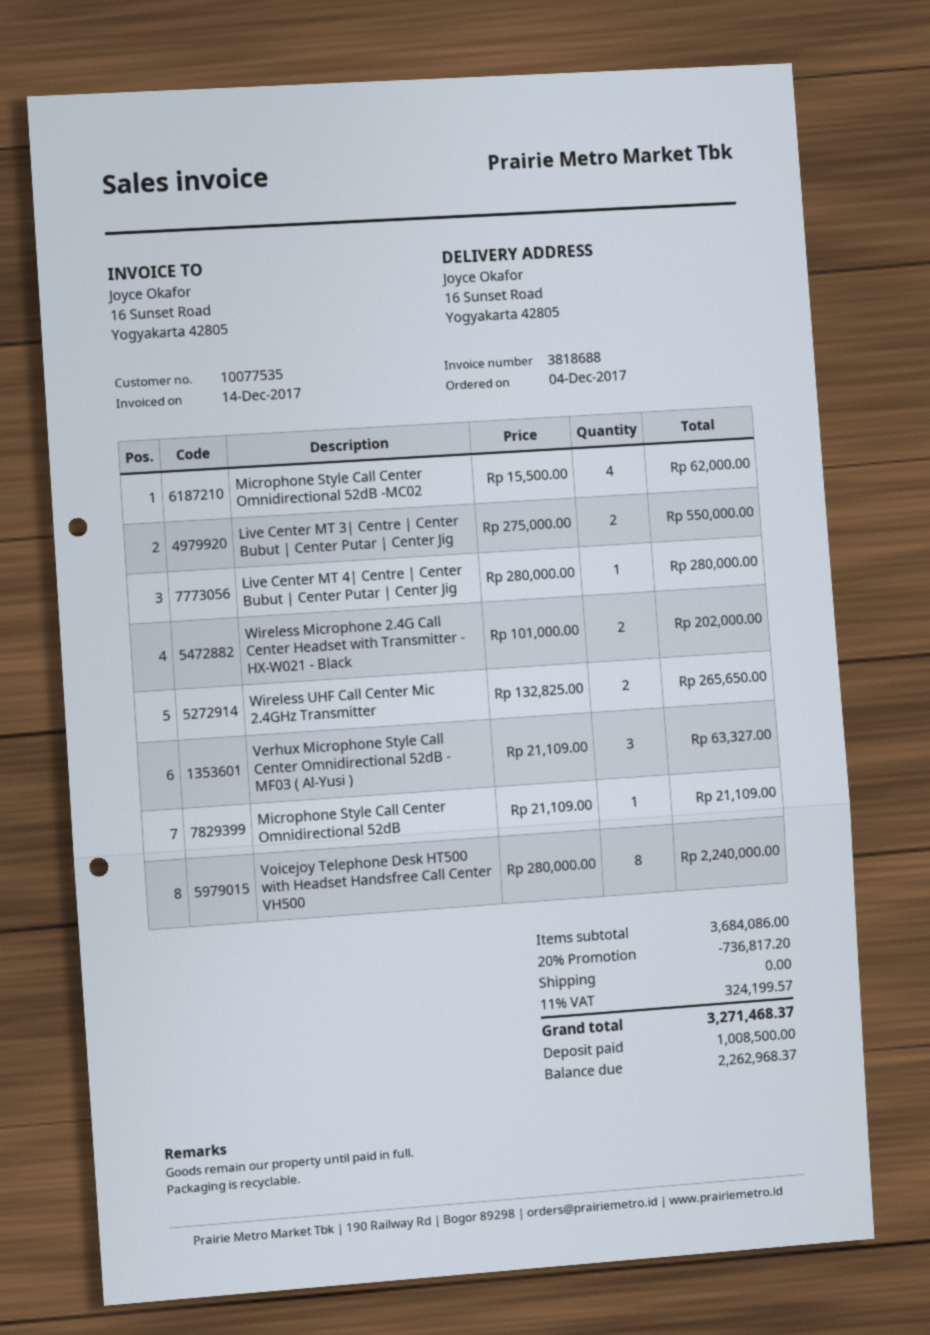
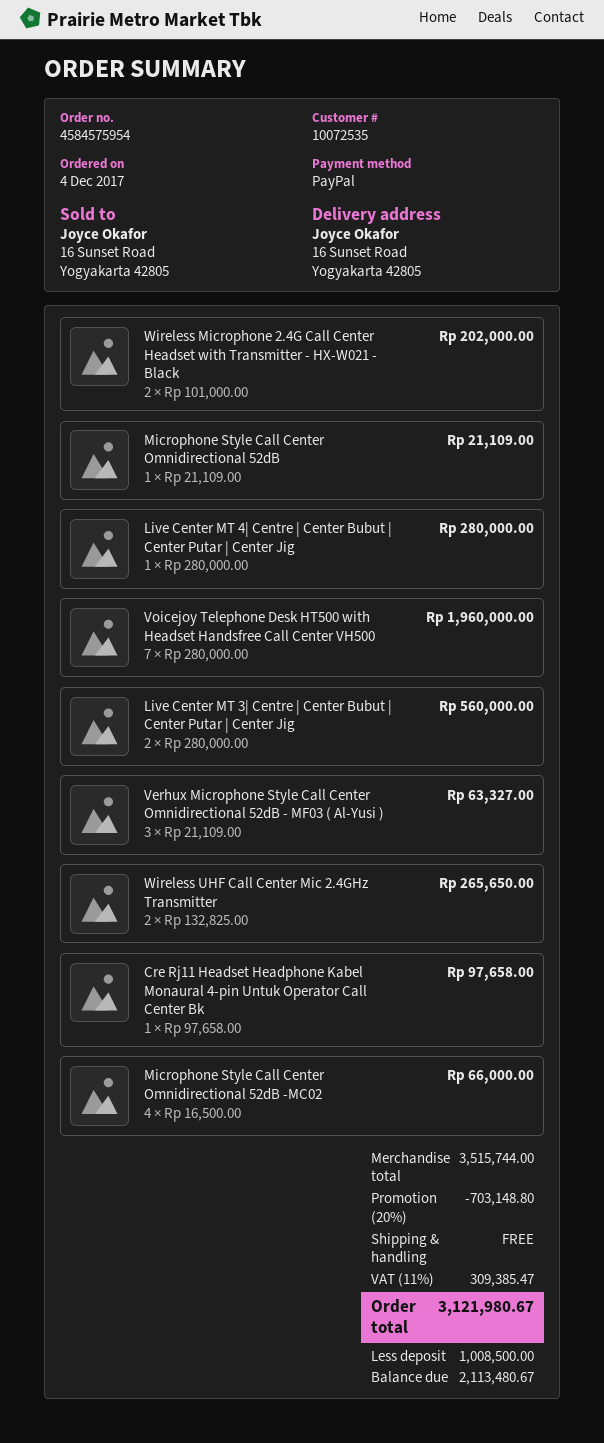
customer number: 10077535 -> 10072535
Microphone Style Call Center Omnidirectional 52dB -MC02: 4 x 15500.00 = 62000.00 -> 4 x 16500.00 = 66000.00
Live Center MT 3| Centre | Center Bubut | Center Putar | Center Jig: 2 x 275000.00 = 550000.00 -> 2 x 280000.00 = 560000.00
Voicejoy Telephone Desk HT500 with Headset Handsfree Call Center VH500: 8 x 280000.00 = 2240000.00 -> 7 x 280000.00 = 1960000.00
Cre Rj11 Headset Headphone Kabel Monaural 4-pin Untuk Operator Call Center Bk: none -> 1 x 97658.00 = 97658.00
subtotal: 3684086.00 -> 3515744.00
discount: 20% = 736817.20 -> 20% = 703148.80
tax: 11% = 324199.57 -> 11% = 309385.47
total: 3271468.37 -> 3121980.67
balance: 2262968.37 -> 2113480.67

